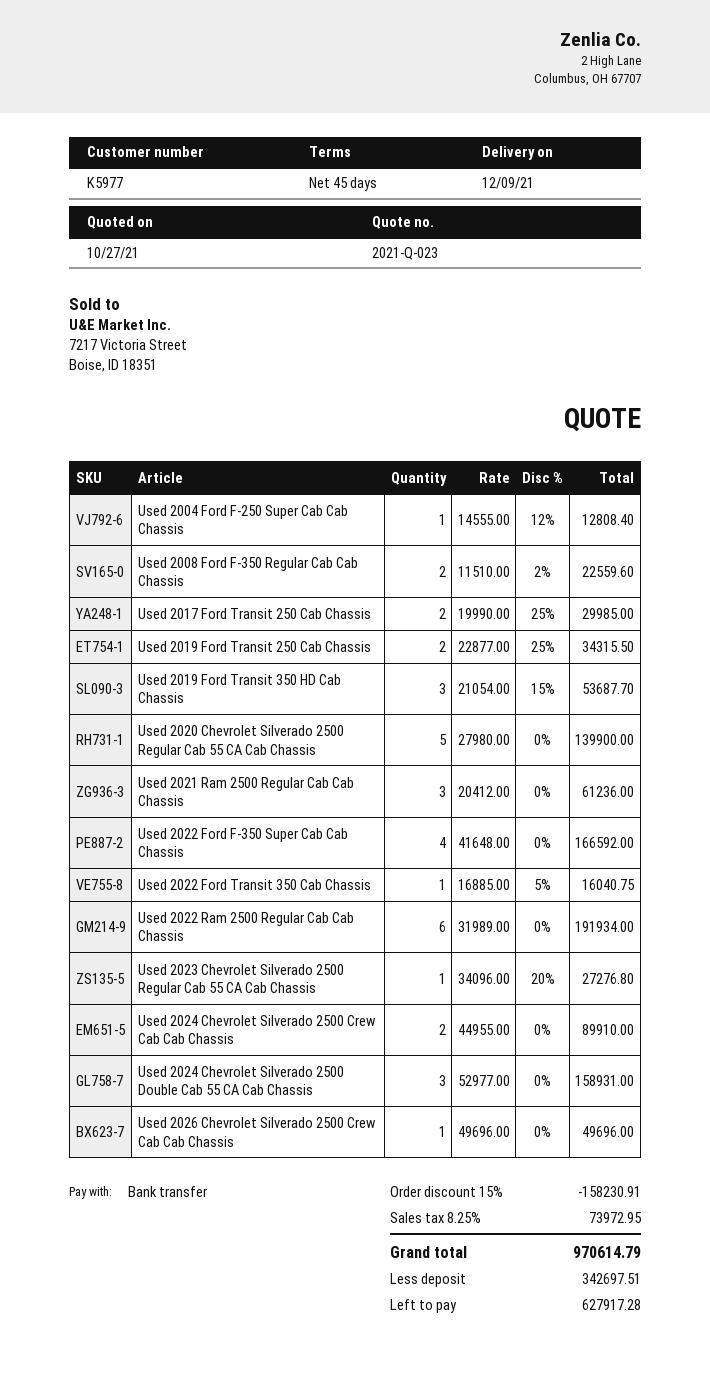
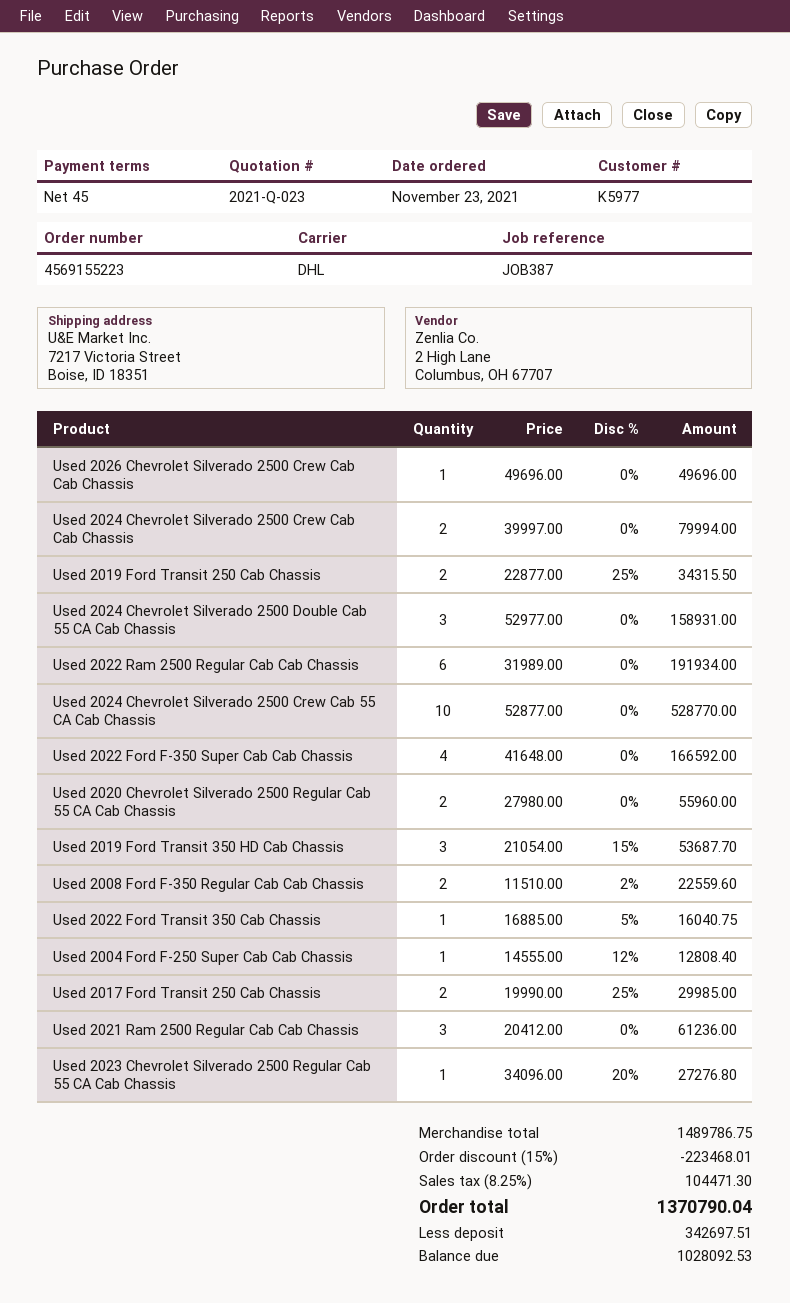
Used 2020 Chevrolet Silverado 2500 Regular Cab 55 CA Cab Chassis: 5 x 27980.00 = 139900.00 -> 2 x 27980.00 = 55960.00
Used 2024 Chevrolet Silverado 2500 Crew Cab Cab Chassis: 2 x 44955.00 = 89910.00 -> 2 x 39997.00 = 79994.00
Used 2024 Chevrolet Silverado 2500 Crew Cab 55 CA Cab Chassis: none -> 10 x 52877.00 = 528770.00
discount: 15% = 158230.91 -> 15% = 223468.01
tax: 8.25% = 73972.95 -> 8.25% = 104471.30
total: 970614.79 -> 1370790.04
balance: 627917.28 -> 1028092.53

